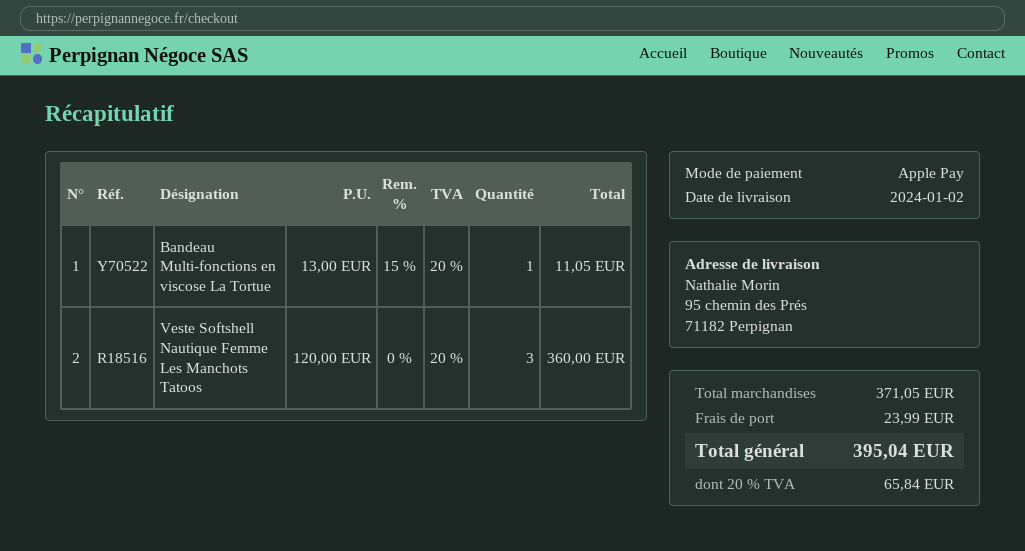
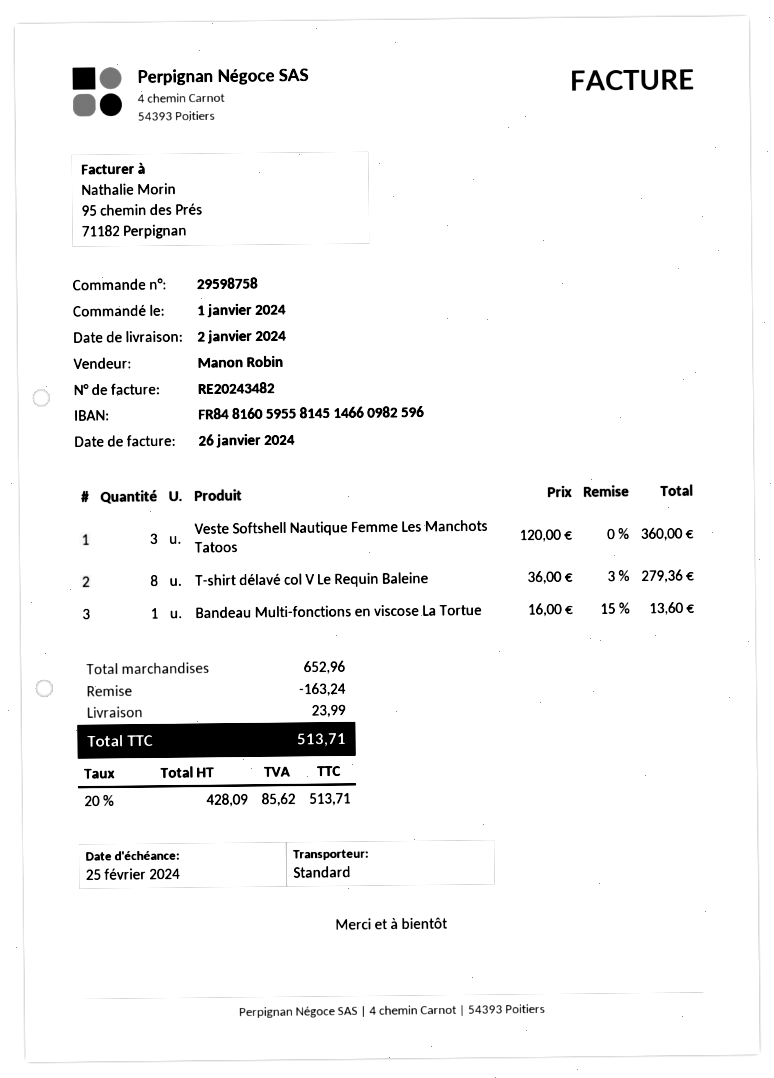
Bandeau Multi-fonctions en viscose La Tortue: 1 x 13.00 - 15% = 11.05 -> 1 x 16.00 - 15% = 13.60
T-shirt délavé col V Le Requin Baleine: none -> 8 x 36.00 - 3% = 279.36
subtotal: 371.05 -> 652.96
discount: none -> 163.24
tax: 20% = 65.84 -> 20% = 85.62
total: 395.04 -> 513.71

